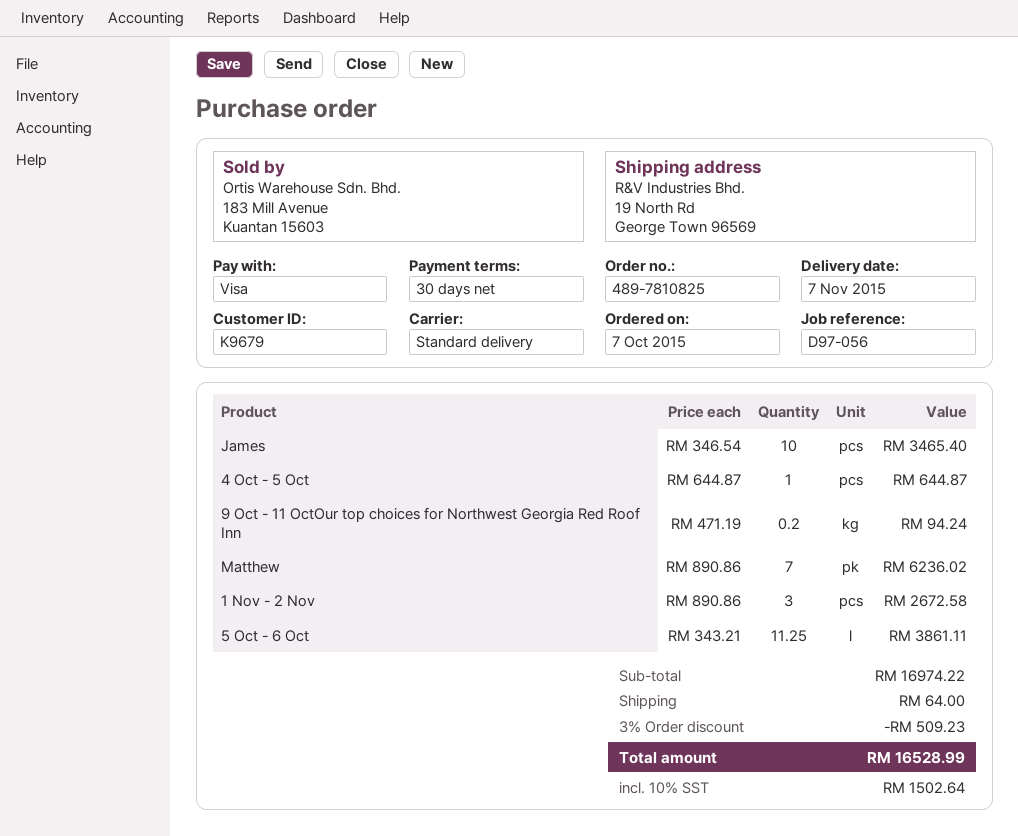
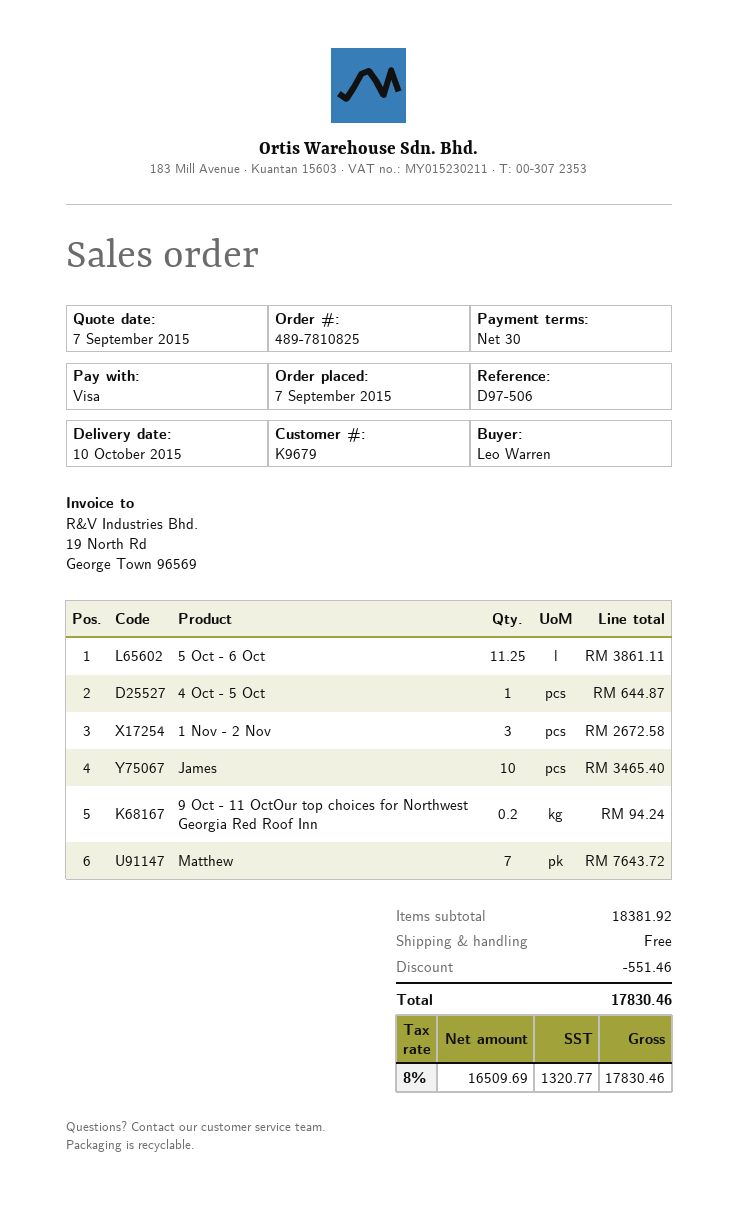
order date: 2015-10-07 -> 2015-09-07
delivery date: 2015-11-07 -> 2015-10-10
reference: D97-056 -> D97-506
Matthew: 7 for 6236.02 -> 7 for 7643.72
subtotal: 16974.22 -> 18381.92
discount: 509.23 -> 551.46
shipping: 64.00 -> 0.00
tax: 10% = 1502.64 -> 8% = 1320.77
total: 16528.99 -> 17830.46

